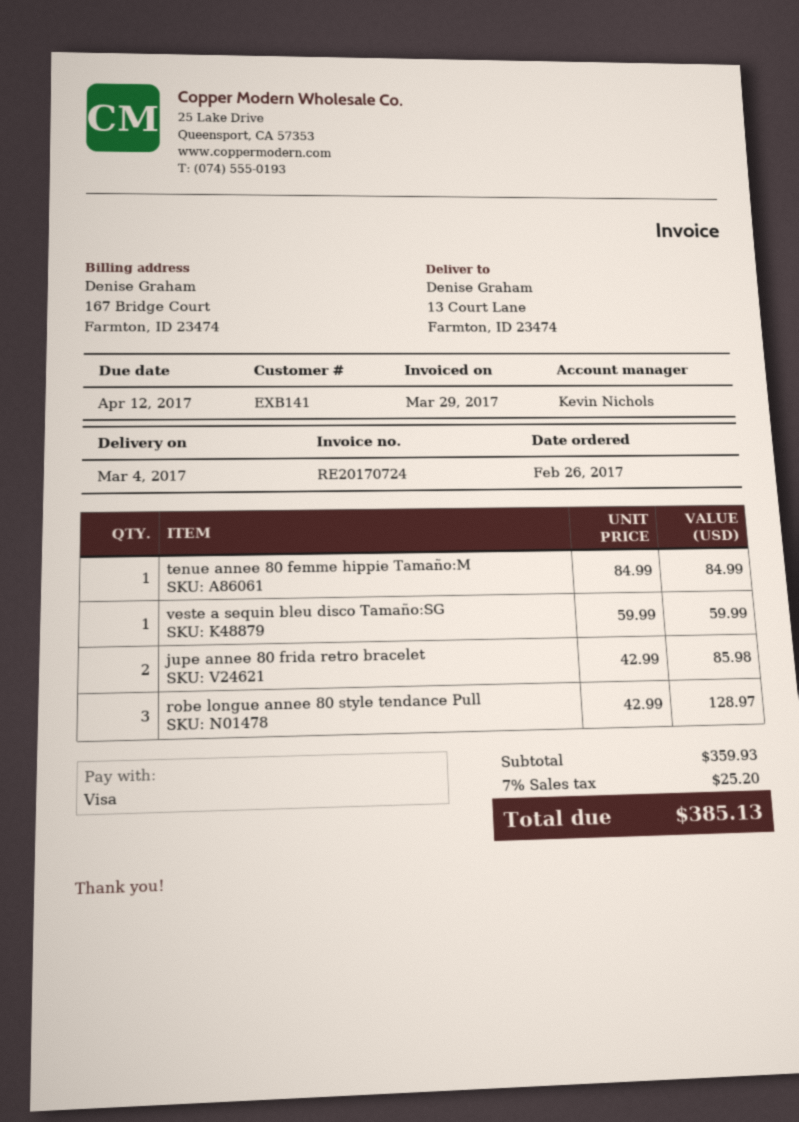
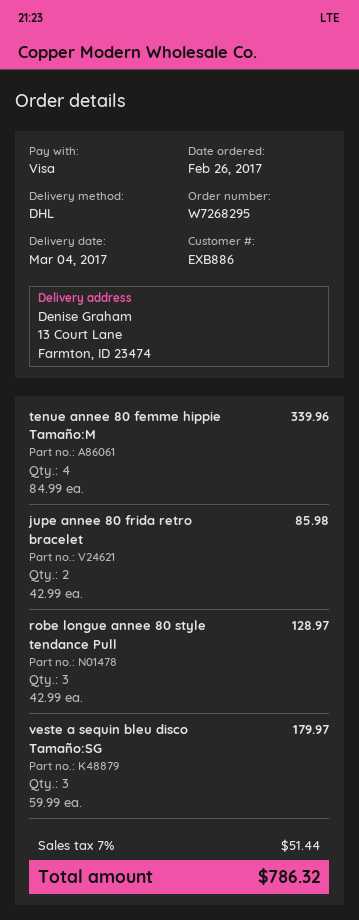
customer number: EXB141 -> EXB886
tenue annee 80 femme hippie Tamaño:M: 1 x 84.99 = 84.99 -> 4 x 84.99 = 339.96
veste a sequin bleu disco Tamaño:SG: 1 x 59.99 = 59.99 -> 3 x 59.99 = 179.97
tax: 7% = 25.20 -> 7% = 51.44
total: 385.13 -> 786.32

